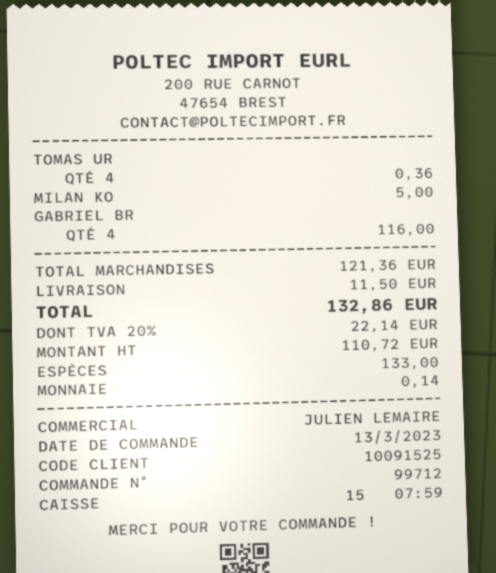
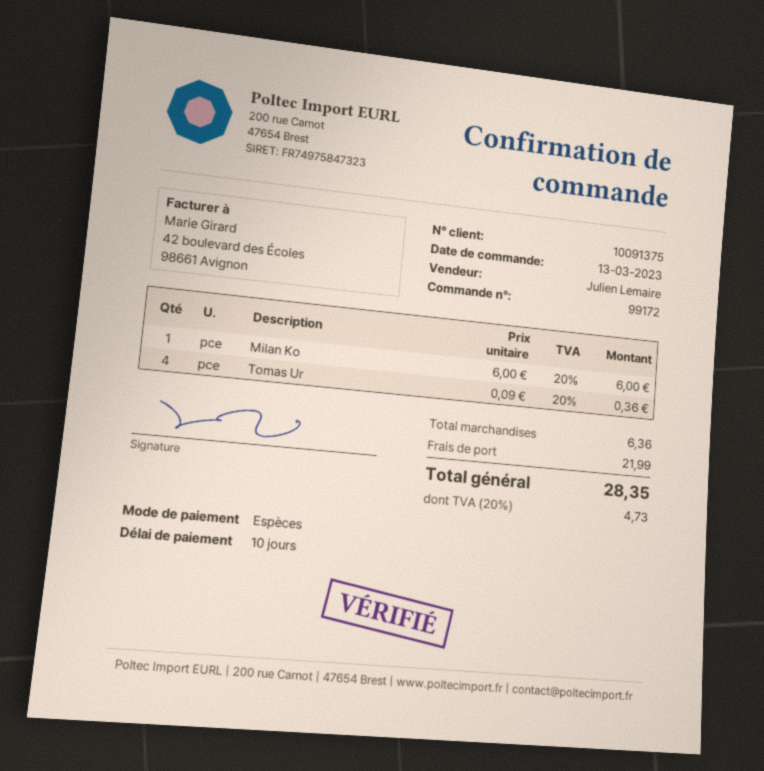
order number: 99712 -> 99172
customer number: 10091525 -> 10091375
MILAN KO: 1 for 5.00 -> 1 for 6.00
GABRIEL BR: 4 for 116.00 -> none
subtotal: 121.36 -> 6.36
shipping: 11.50 -> 21.99
tax: 20% = 22.14 -> 20% = 4.73
total: 132.86 -> 28.35

